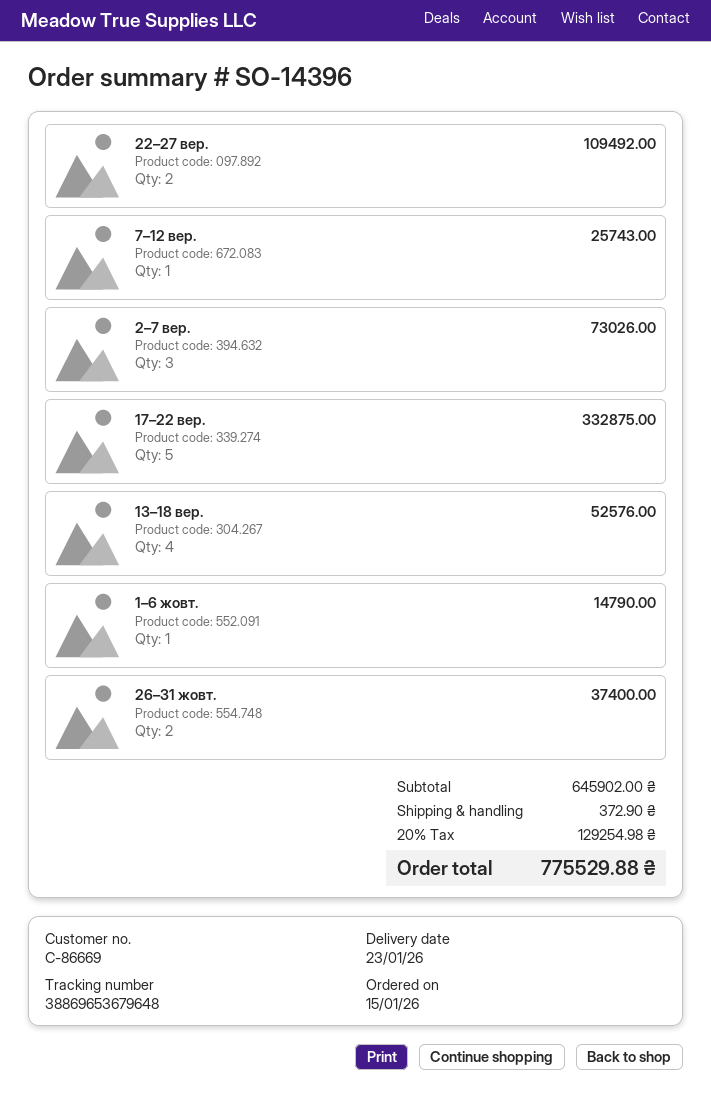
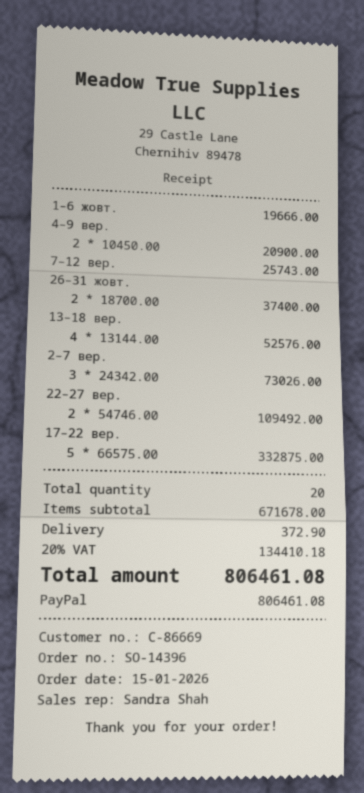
1–6 жовт.: 1 for 14790.00 -> 1 for 19666.00
4–9 вер.: none -> 2 for 20900.00
subtotal: 645902.00 -> 671678.00
tax: 20% = 129254.98 -> 20% = 134410.18
total: 775529.88 -> 806461.08

